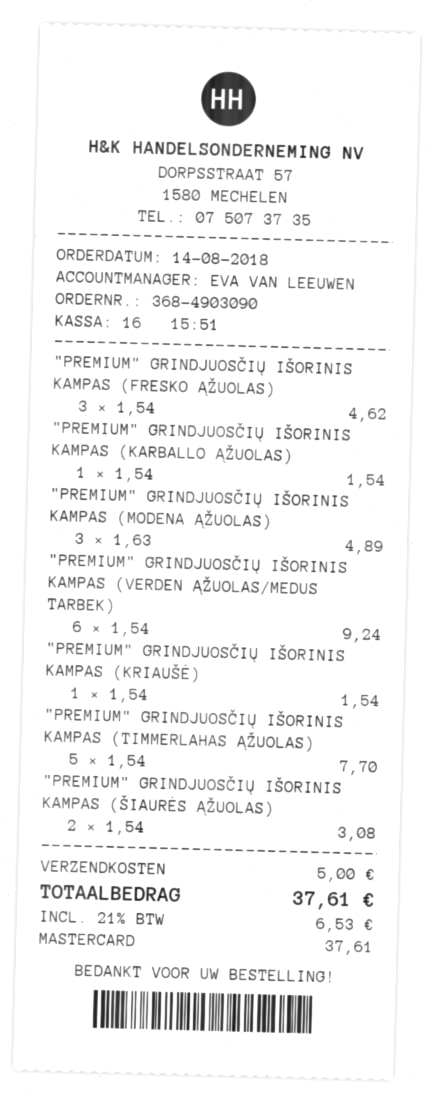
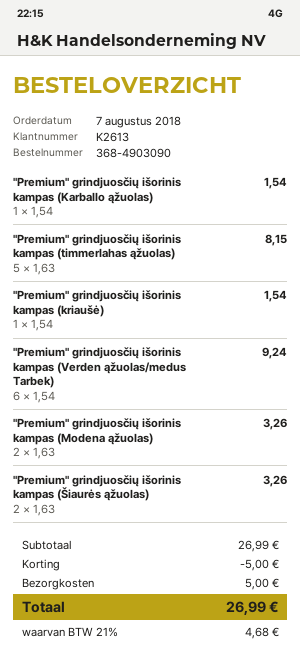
order date: 2018-08-14 -> 2018-08-07
"PREMIUM" GRINDJUOSČIŲ IŠORINIS KAMPAS (FRESKO ĄŽUOLAS): 3 x 1.54 = 4.62 -> none
"PREMIUM" GRINDJUOSČIŲ IŠORINIS KAMPAS (MODENA ĄŽUOLAS): 3 x 1.63 = 4.89 -> 2 x 1.63 = 3.26
"PREMIUM" GRINDJUOSČIŲ IŠORINIS KAMPAS (TIMMERLAHAS ĄŽUOLAS): 5 x 1.54 = 7.70 -> 5 x 1.63 = 8.15
"PREMIUM" GRINDJUOSČIŲ IŠORINIS KAMPAS (ŠIAURĖS ĄŽUOLAS): 2 x 1.54 = 3.08 -> 2 x 1.63 = 3.26
discount: none -> 5.00
tax: 21% = 6.53 -> 21% = 4.68
total: 37.61 -> 26.99

